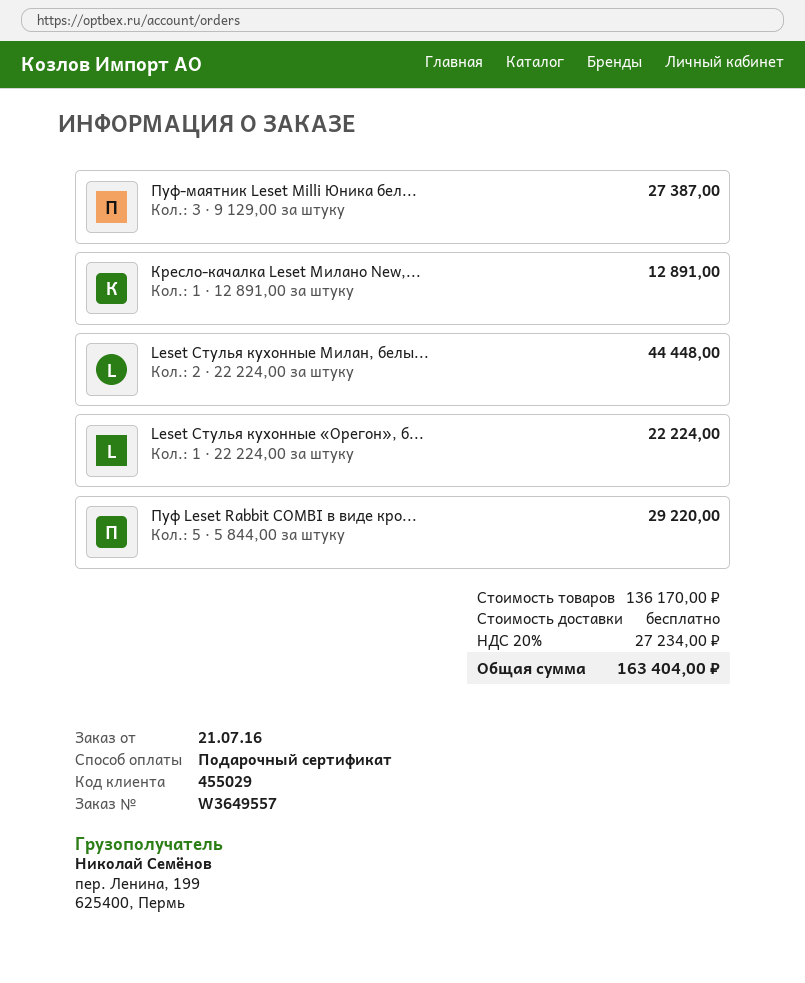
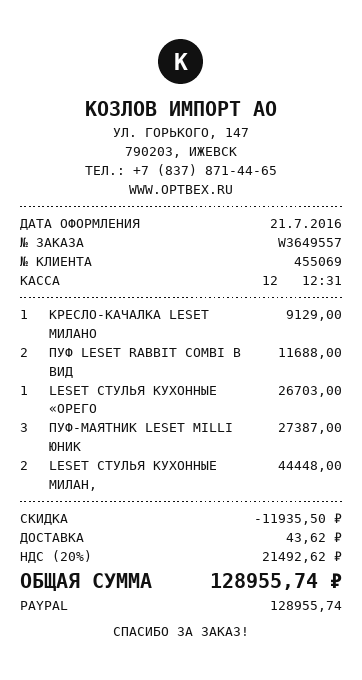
customer number: 455029 -> 455069
payment method: gift card -> PayPal
Кресло-качалка Leset Милано New,...: 1 for 12891.00 -> 1 for 9129.00
Leset Стулья кухонные «Орегон», б...: 1 for 22224.00 -> 1 for 26703.00
Пуф Leset Rabbit COMBI в виде кро...: 5 for 29220.00 -> 2 for 11688.00
discount: none -> 11935.50
shipping: 0.00 -> 43.62
tax: 20% = 27234.00 -> 20% = 21492.62
total: 163404.00 -> 128955.74

